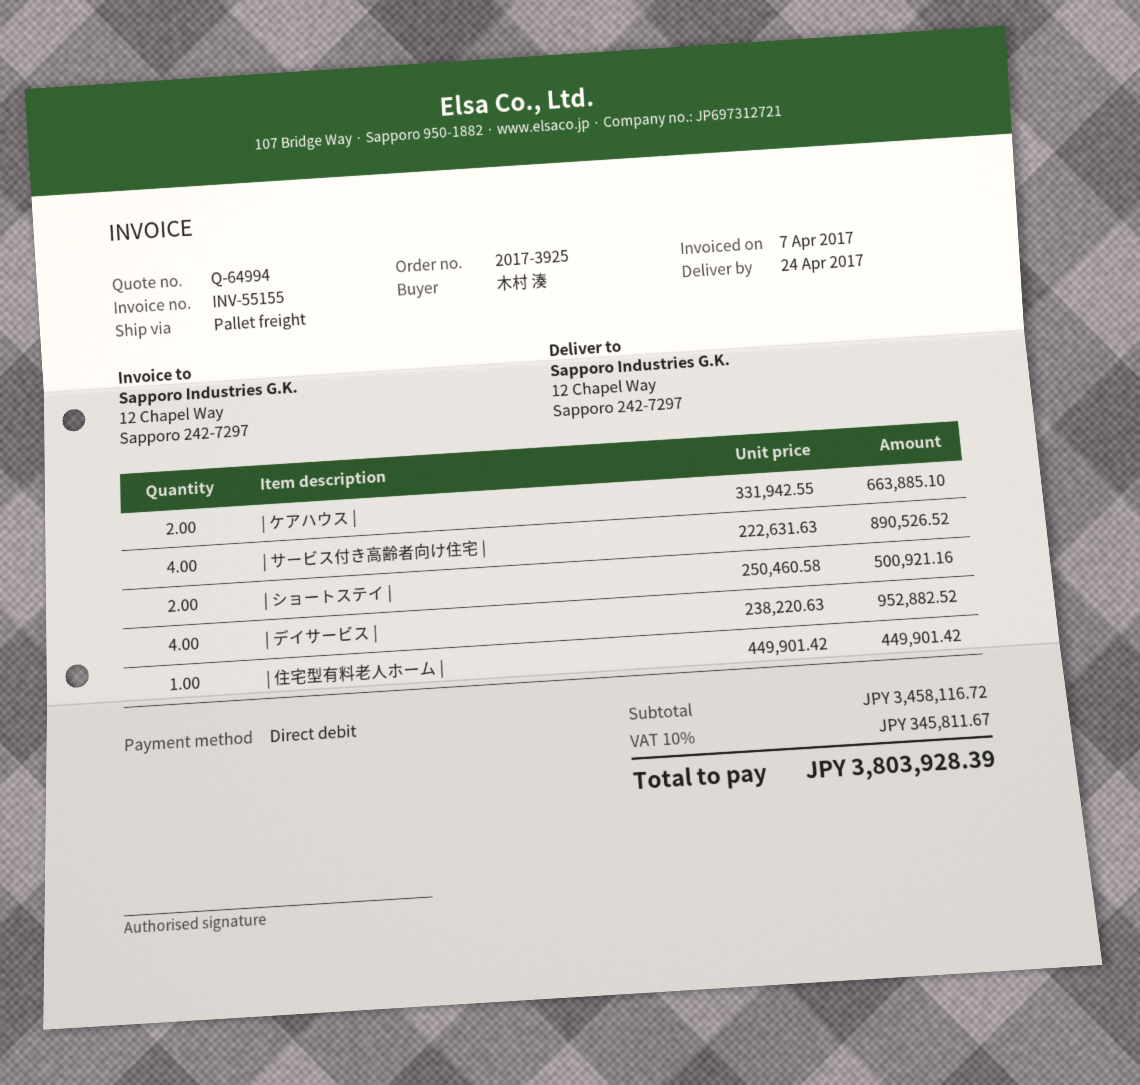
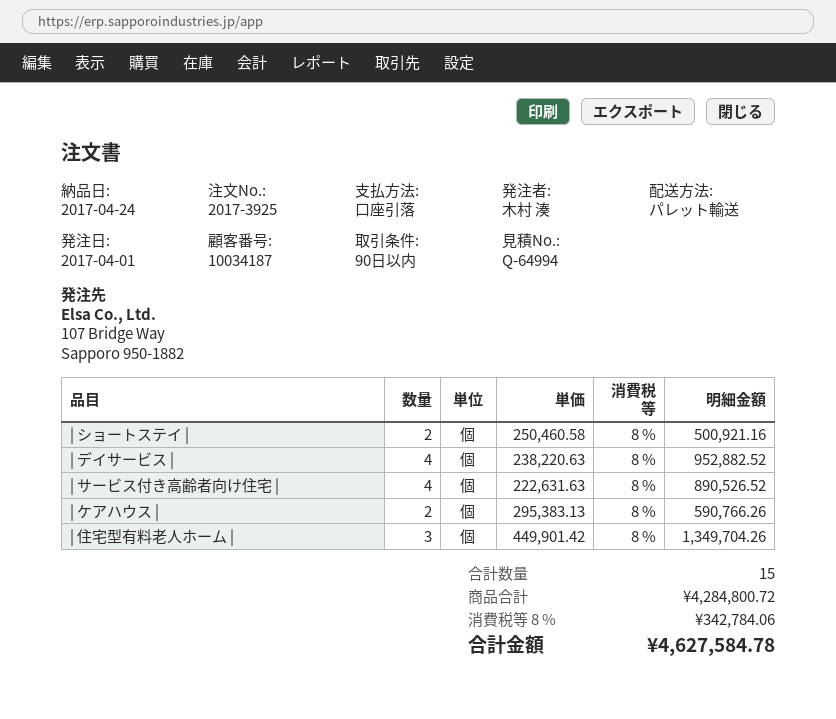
| ケアハウス |: 2 x 331942.55 = 663885.10 -> 2 x 295383.13 = 590766.26
| 住宅型有料老人ホーム |: 1 x 449901.42 = 449901.42 -> 3 x 449901.42 = 1349704.26
subtotal: 3458116.72 -> 4284800.72
tax: 10% = 345811.67 -> 8% = 342784.06
total: 3803928.39 -> 4627584.78

